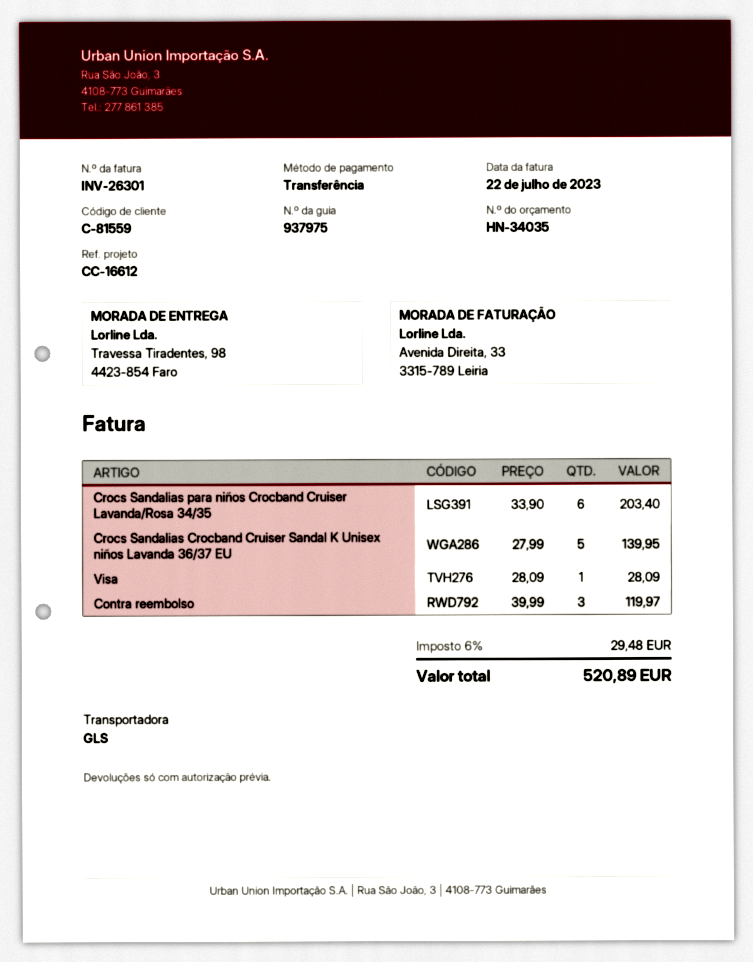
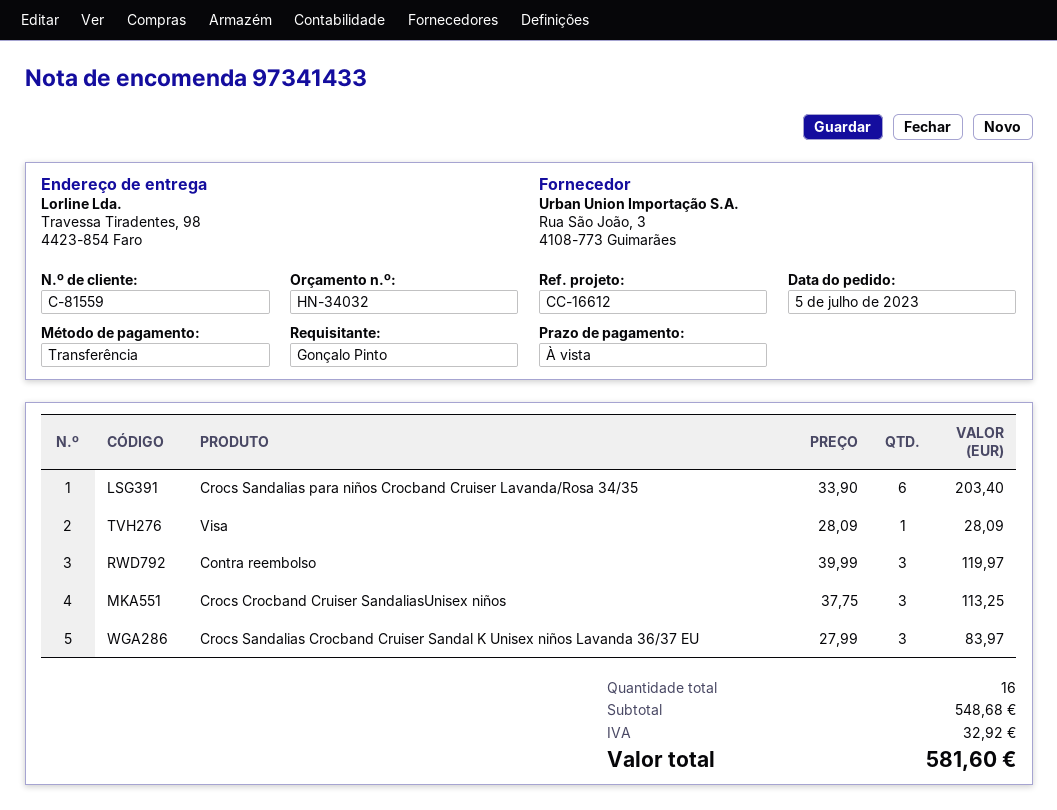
quote number: HN-34035 -> HN-34032
Crocs Sandalias Crocband Cruiser Sandal K Unisex niños Lavanda 36/37 EU: 5 x 27.99 = 139.95 -> 3 x 27.99 = 83.97
Crocs Crocband Cruiser SandaliasUnisex niños: none -> 3 x 37.75 = 113.25
tax: 29.48 -> 32.92
total: 520.89 -> 581.60

